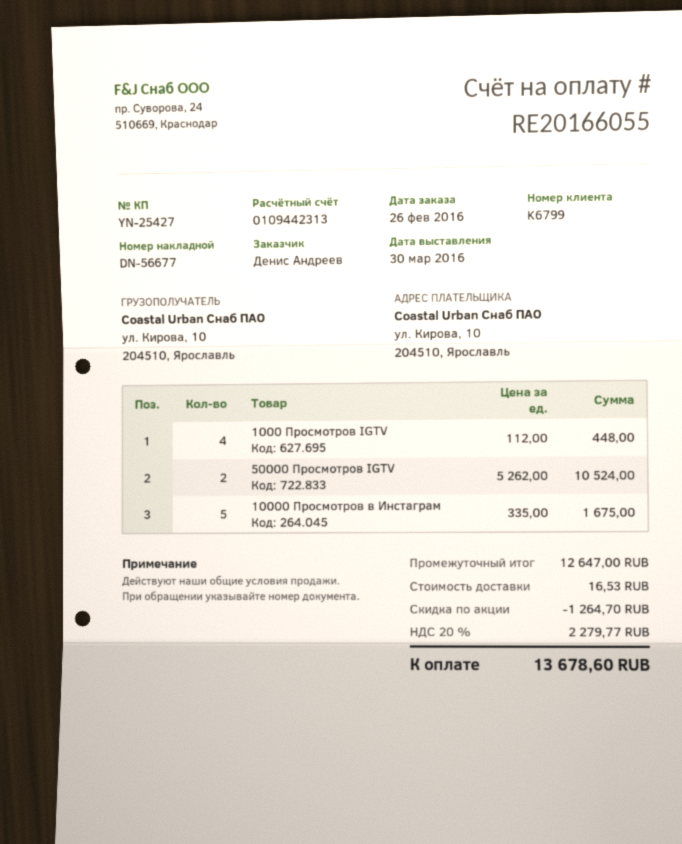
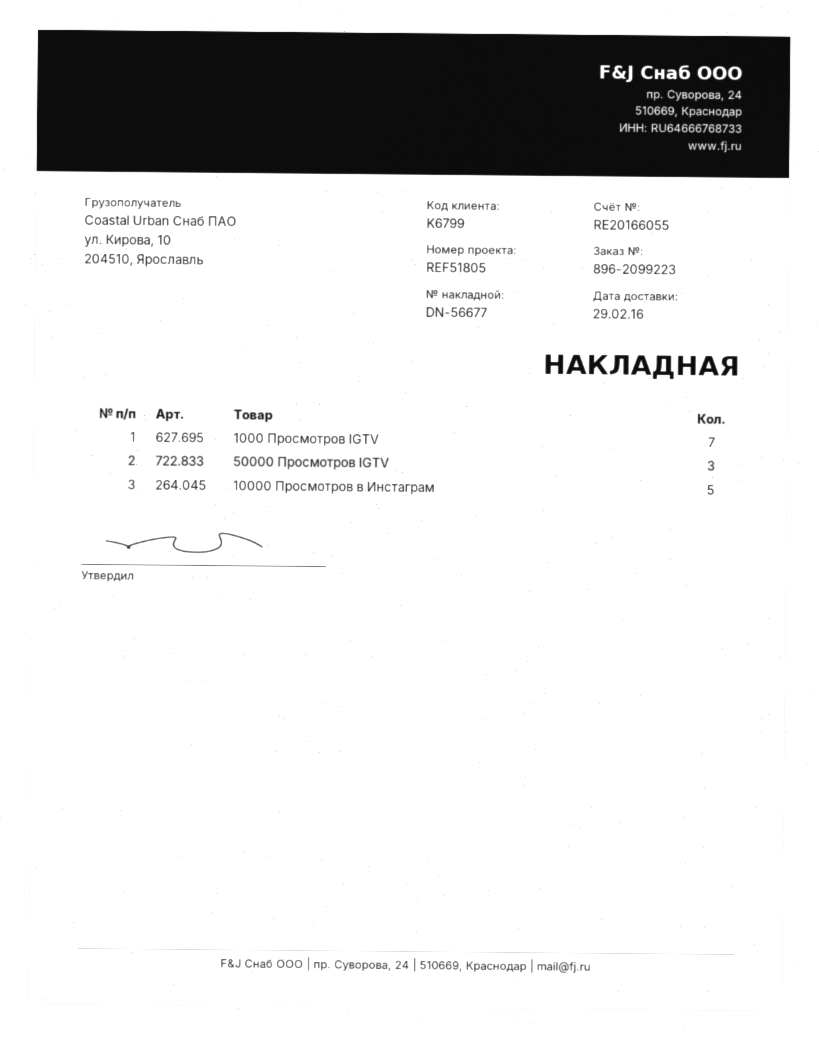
1000 Просмотров IGTV: 4 -> 7
50000 Просмотров IGTV: 2 -> 3

